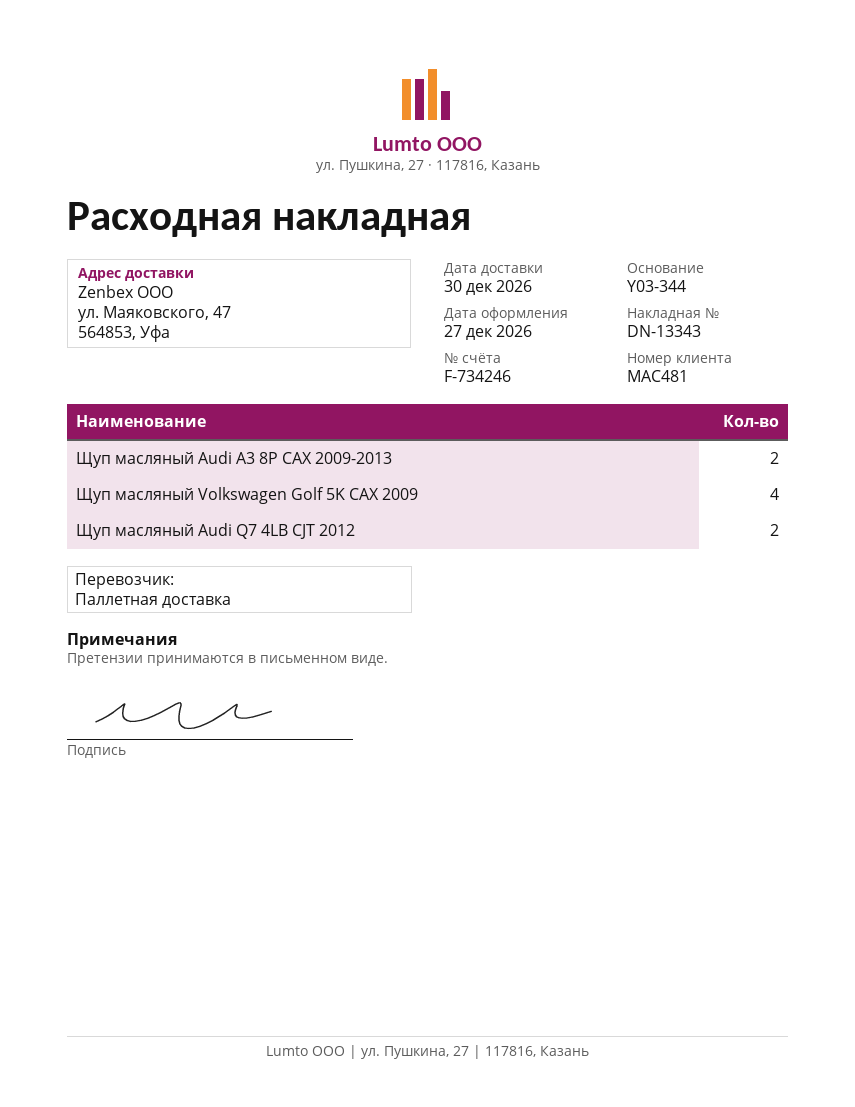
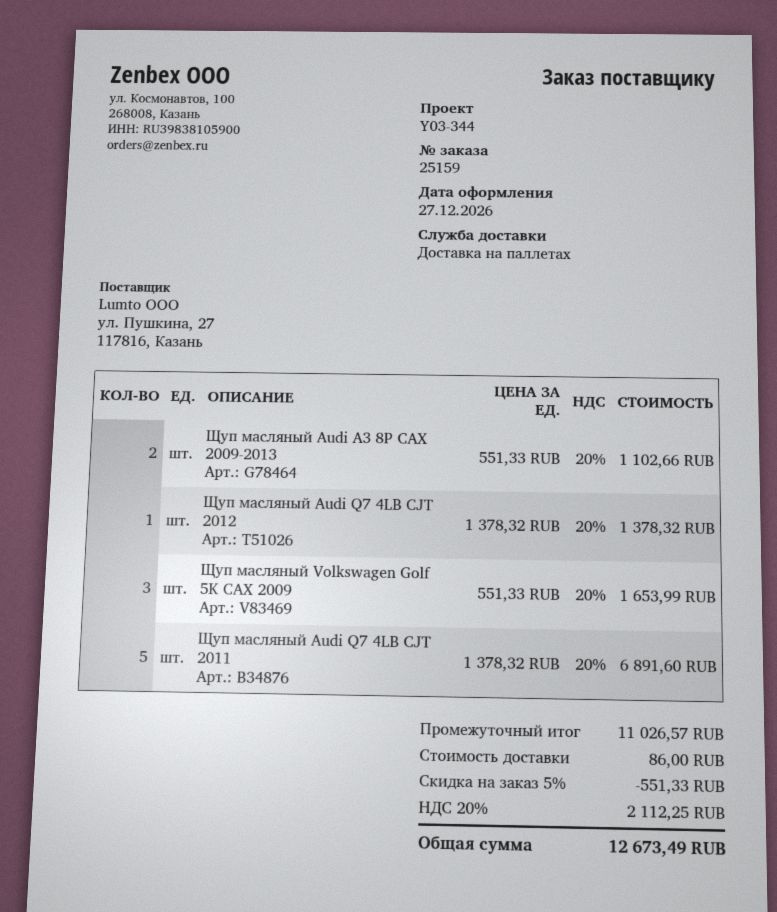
Щуп масляный Volkswagen Golf 5K CAX 2009: 4 -> 3
Щуп масляный Audi Q7 4LB CJT 2012: 2 -> 1
Щуп масляный Audi Q7 4LB CJT 2011: none -> 5

